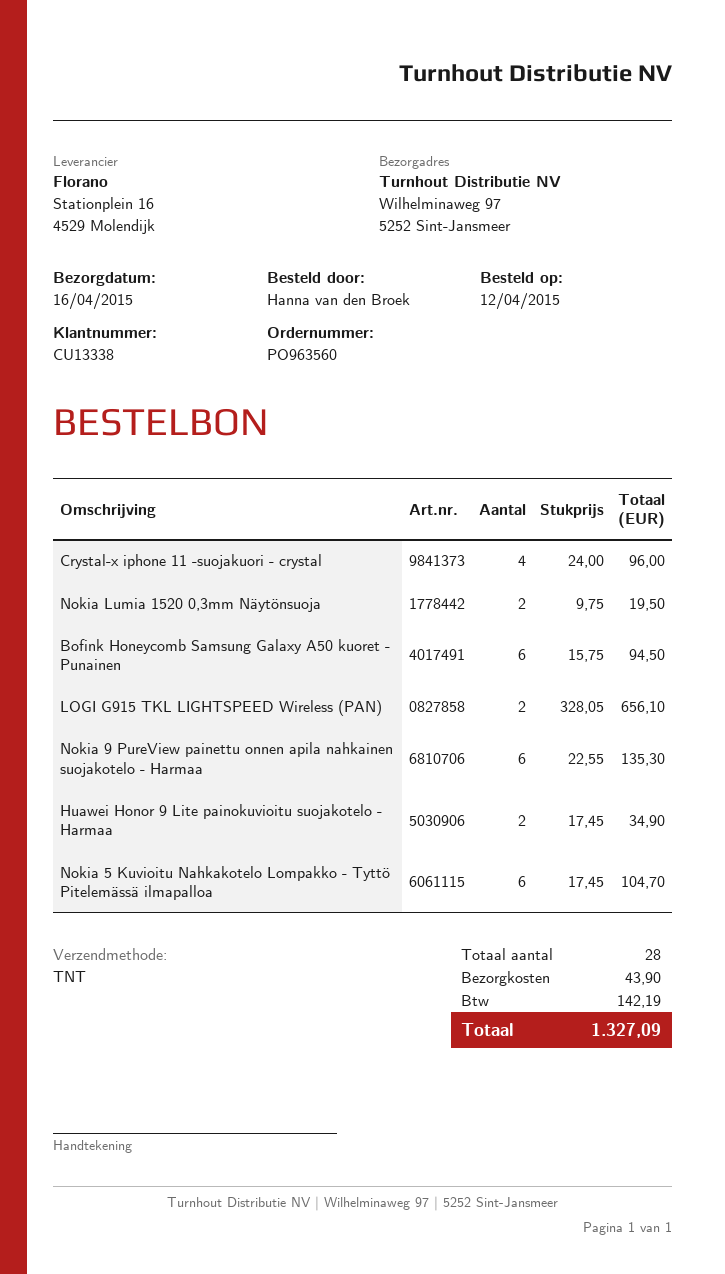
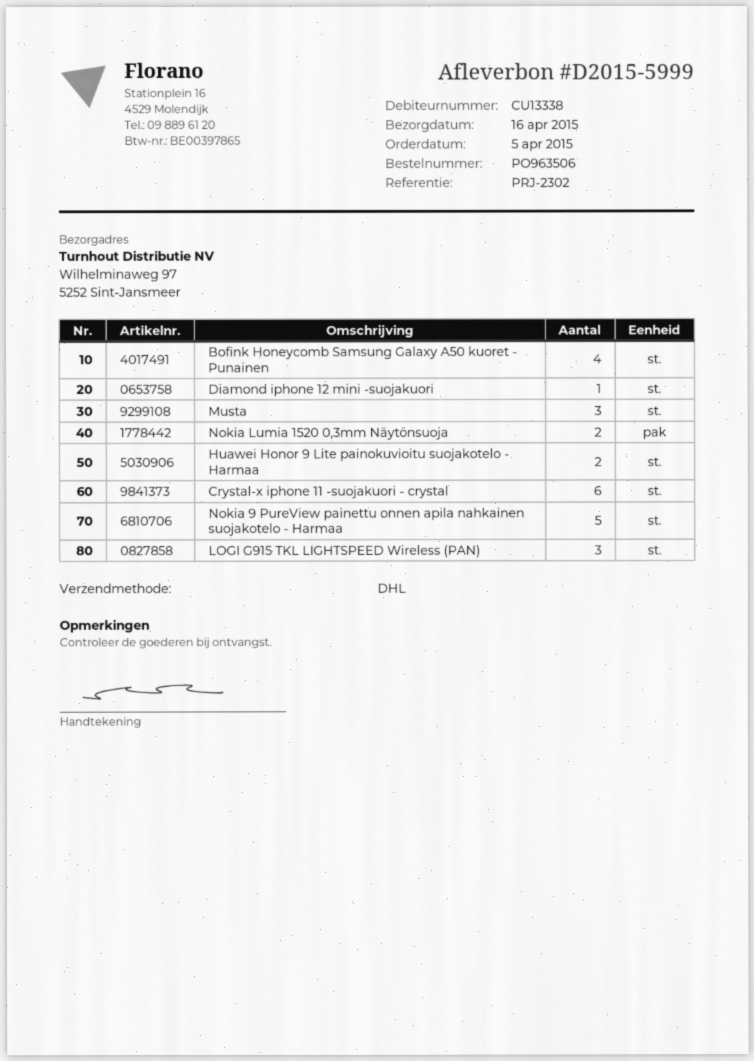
order number: PO963560 -> PO963506
order date: 2015-04-12 -> 2015-04-05
shipping method: TNT -> DHL
Crystal-x iphone 11 -suojakuori - crystal: 4 -> 6
Bofink Honeycomb Samsung Galaxy A50 kuoret - Punainen: 6 -> 4
LOGI G915 TKL LIGHTSPEED Wireless (PAN): 2 -> 3
Nokia 9 PureView painettu onnen apila nahkainen suojakotelo - Harmaa: 6 -> 5
Nokia 5 Kuvioitu Nahkakotelo Lompakko - Tyttö Pitelemässä ilmapalloa: 6 -> none
Diamond iphone 12 mini -suojakuori: none -> 1
Musta: none -> 3

